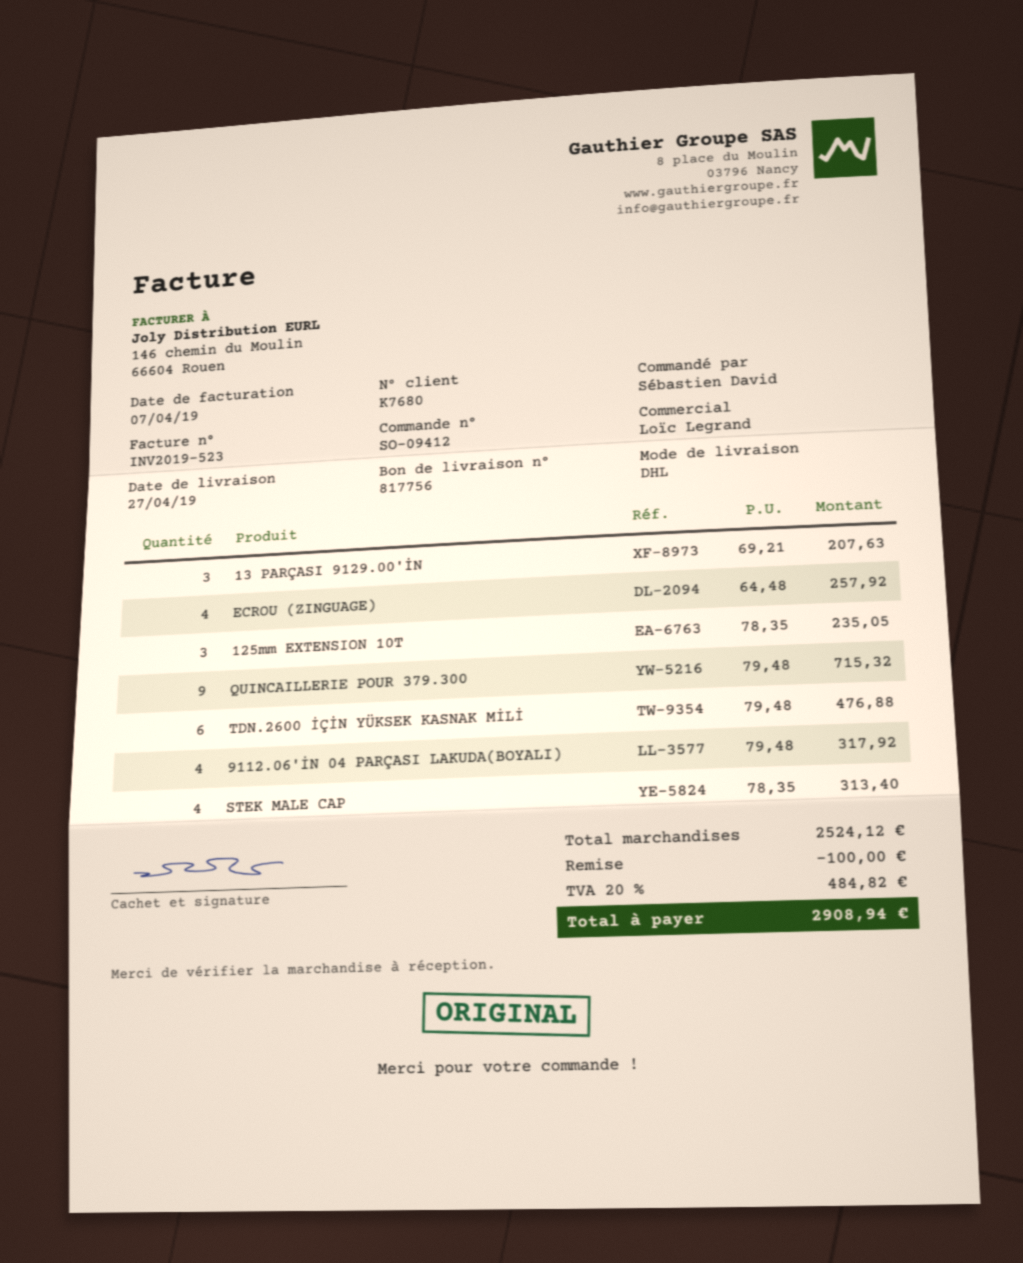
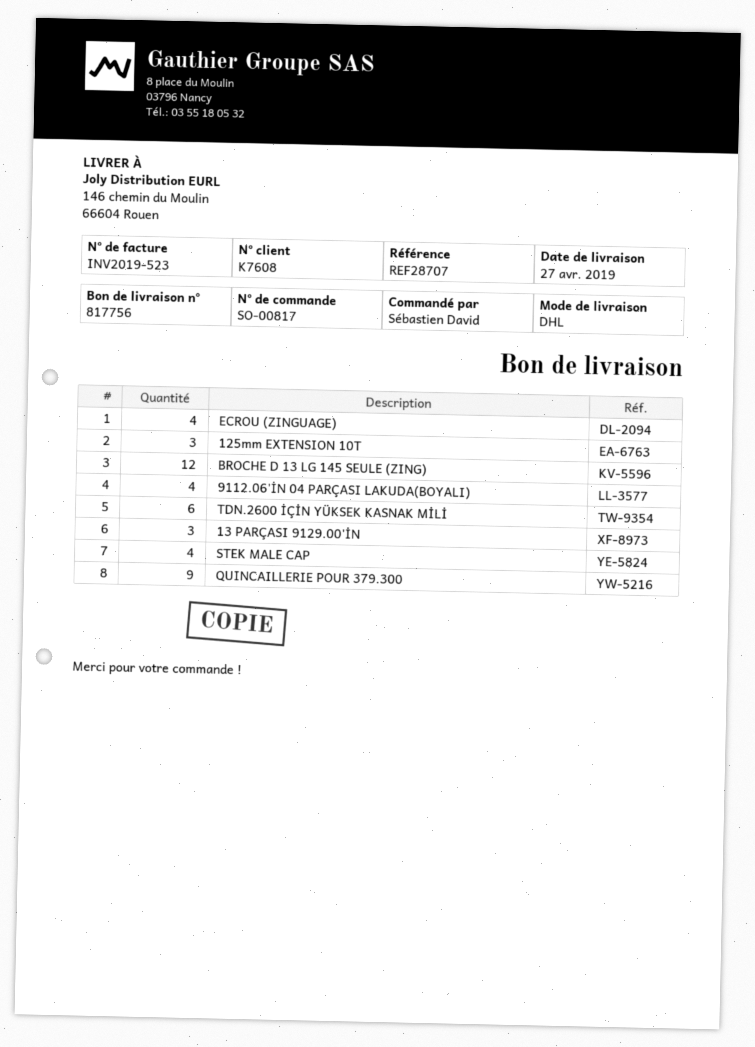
order number: SO-09412 -> SO-00817
customer number: K7680 -> K7608
BROCHE D 13 LG 145 SEULE (ZING): none -> 12

